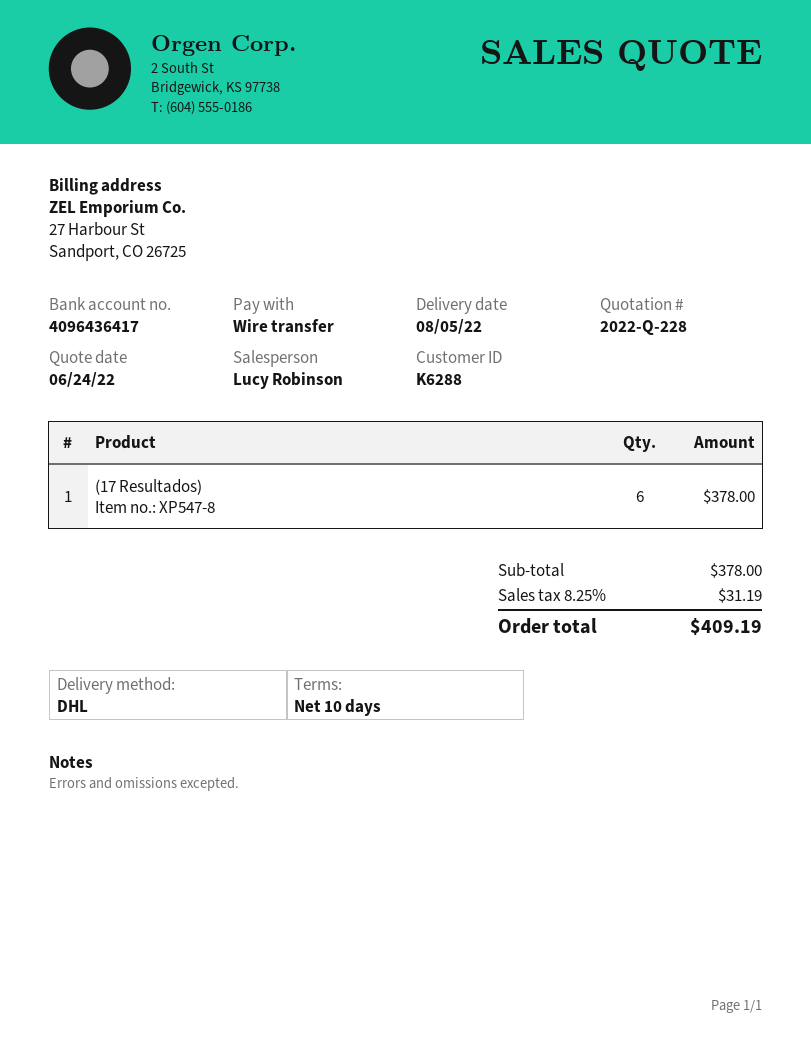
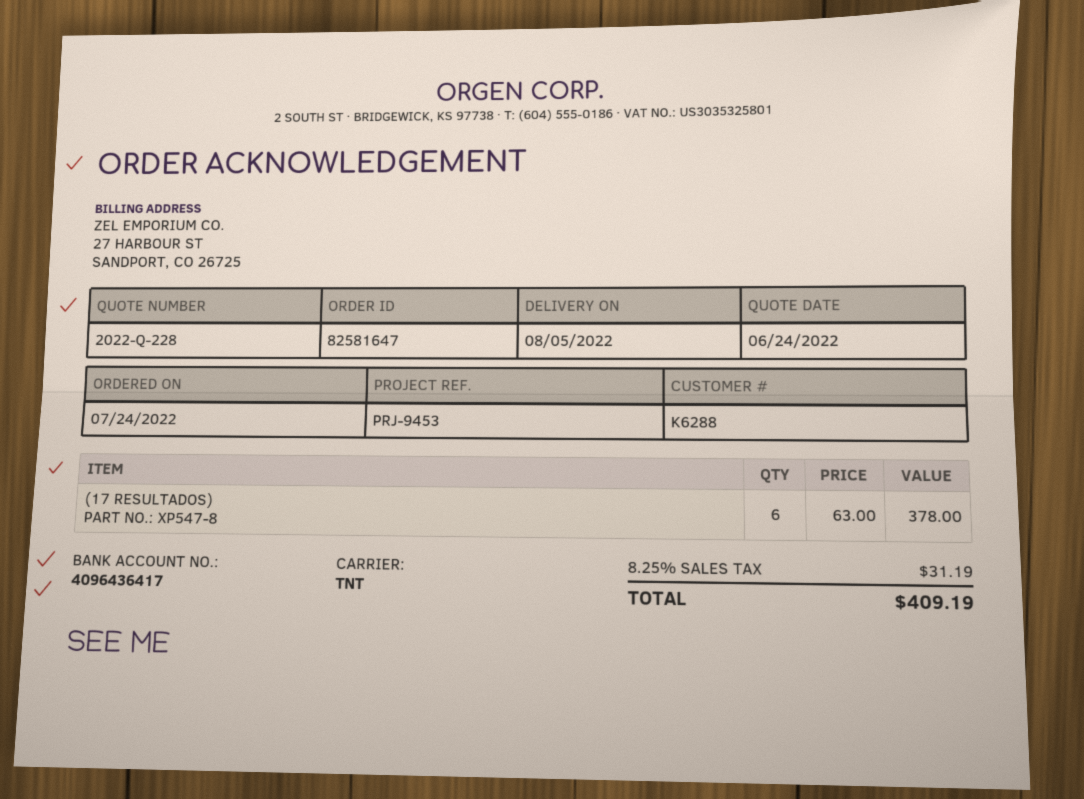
shipping method: DHL -> TNT

